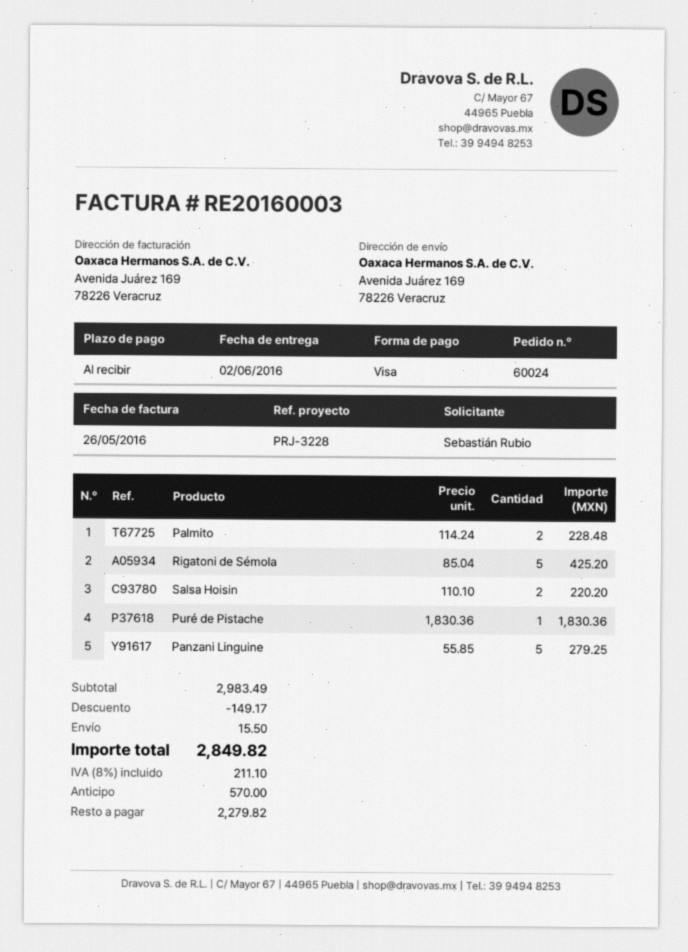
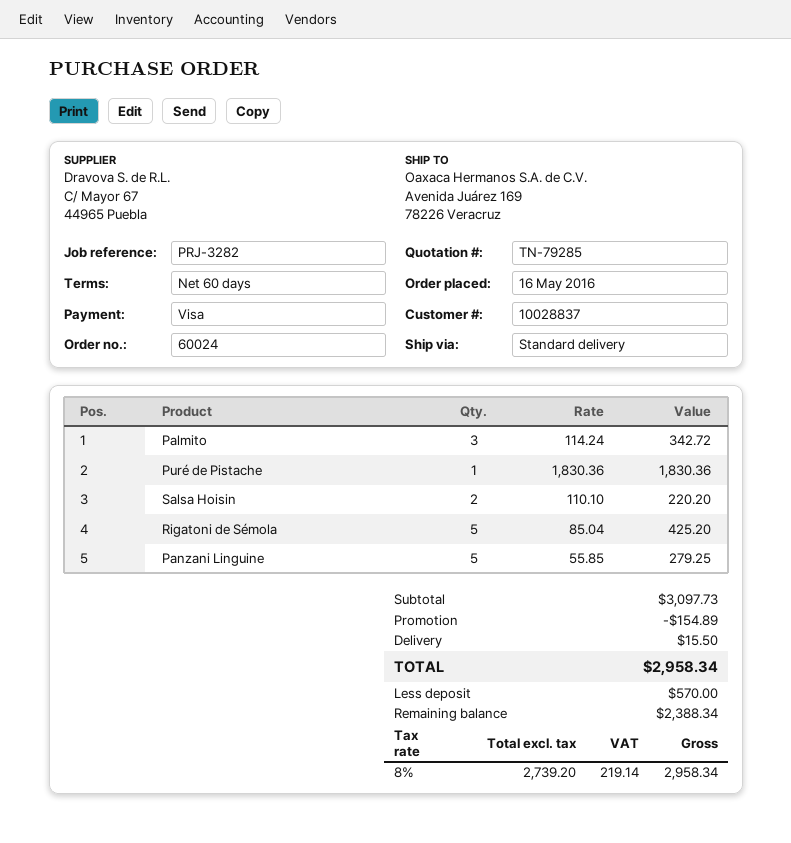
payment terms: on receipt -> 60 days
reference: PRJ-3228 -> PRJ-3282
Palmito: 2 x 114.24 = 228.48 -> 3 x 114.24 = 342.72
subtotal: 2983.49 -> 3097.73
discount: 149.17 -> 154.89
tax: 8% = 211.10 -> 8% = 219.14
total: 2849.82 -> 2958.34
balance: 2279.82 -> 2388.34

